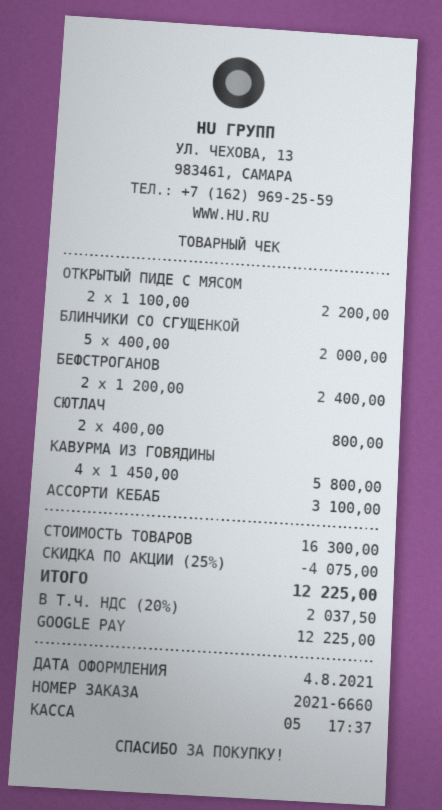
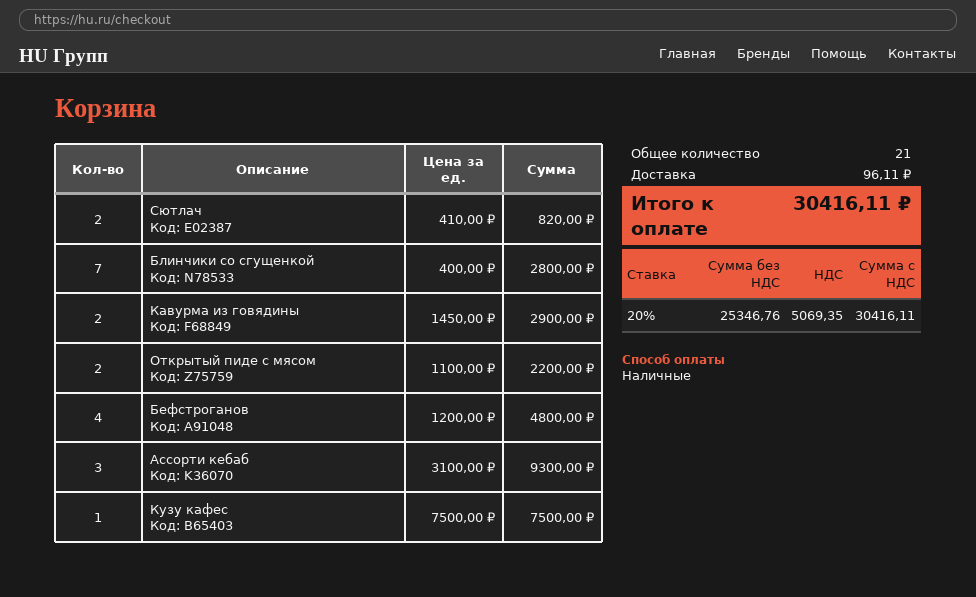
payment method: Google Pay -> cash
БЛИНЧИКИ СО СГУЩЕНКОЙ: 5 x 400.00 = 2000.00 -> 7 x 400.00 = 2800.00
БЕФСТРОГАНОВ: 2 x 1200.00 = 2400.00 -> 4 x 1200.00 = 4800.00
СЮТЛАЧ: 2 x 400.00 = 800.00 -> 2 x 410.00 = 820.00
КАВУРМА ИЗ ГОВЯДИНЫ: 4 x 1450.00 = 5800.00 -> 2 x 1450.00 = 2900.00
АССОРТИ КЕБАБ: 1 x 3100.00 = 3100.00 -> 3 x 3100.00 = 9300.00
Кузу кафес: none -> 1 x 7500.00 = 7500.00
discount: 25% = 4075.00 -> none
shipping: none -> 96.11
tax: 20% = 2037.50 -> 20% = 5069.35
total: 12225.00 -> 30416.11

